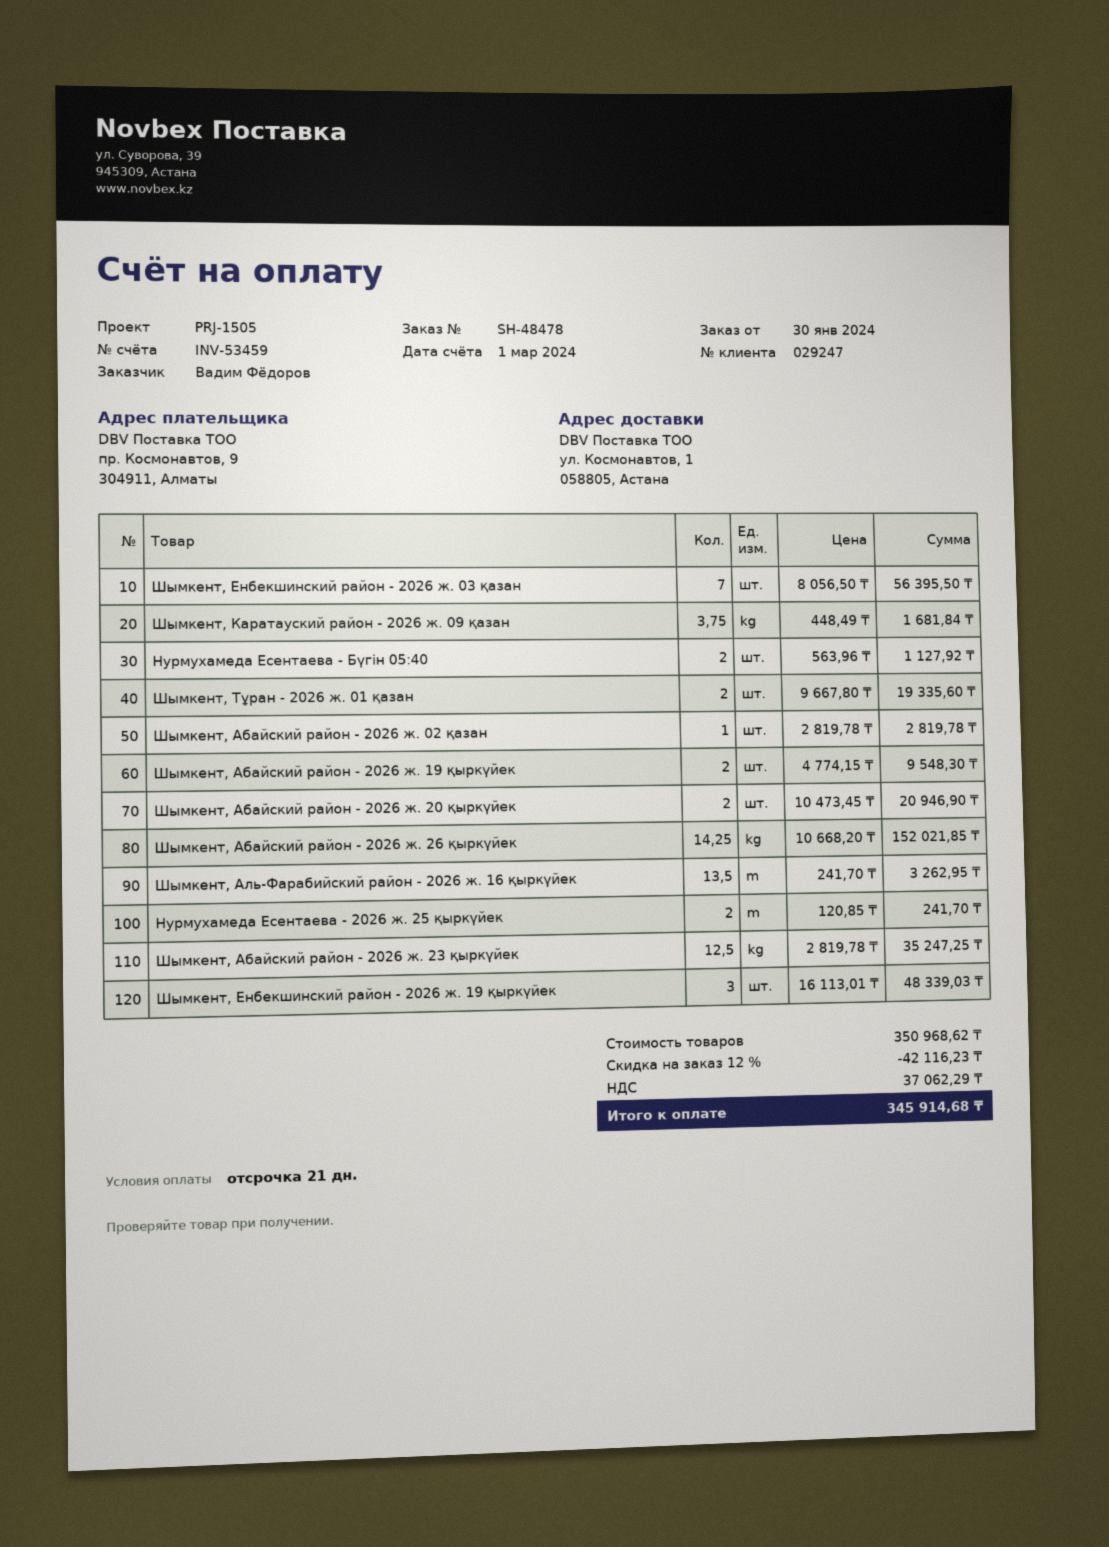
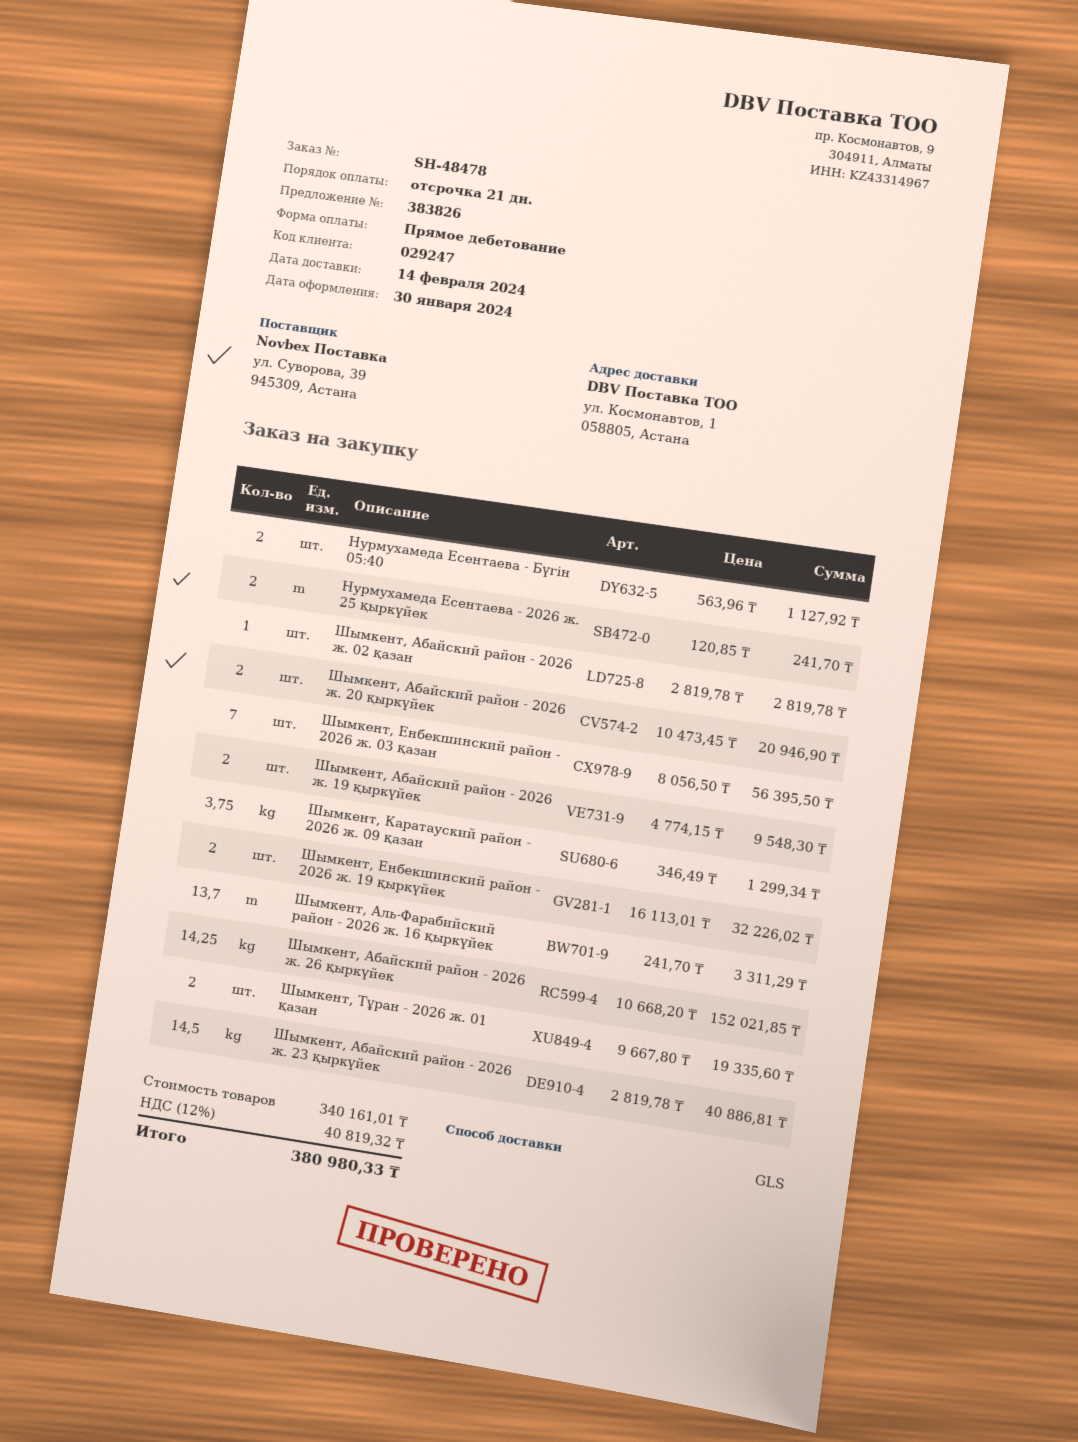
Шымкент, Каратауский район - 2026 ж. 09 қазан: 3.75 x 448.49 = 1681.84 -> 3.75 x 346.49 = 1299.34
Шымкент, Аль-Фарабийский район - 2026 ж. 16 қыркүйек: 13.5 x 241.70 = 3262.95 -> 13.7 x 241.70 = 3311.29
Шымкент, Абайский район - 2026 ж. 23 қыркүйек: 12.5 x 2819.78 = 35247.25 -> 14.5 x 2819.78 = 40886.81
Шымкент, Енбекшинский район - 2026 ж. 19 қыркүйек: 3 x 16113.01 = 48339.03 -> 2 x 16113.01 = 32226.02
subtotal: 350968.62 -> 340161.01
discount: 12% = 42116.23 -> none
tax: 37062.29 -> 40819.32
total: 345914.68 -> 380980.33

